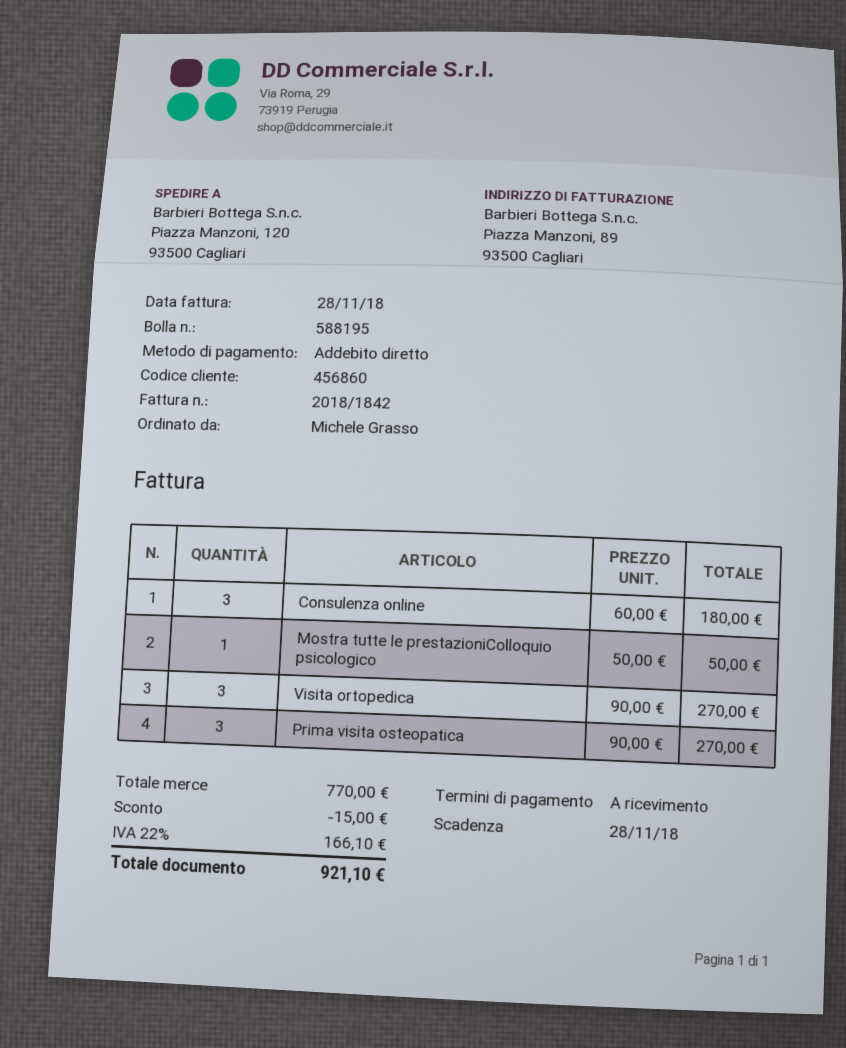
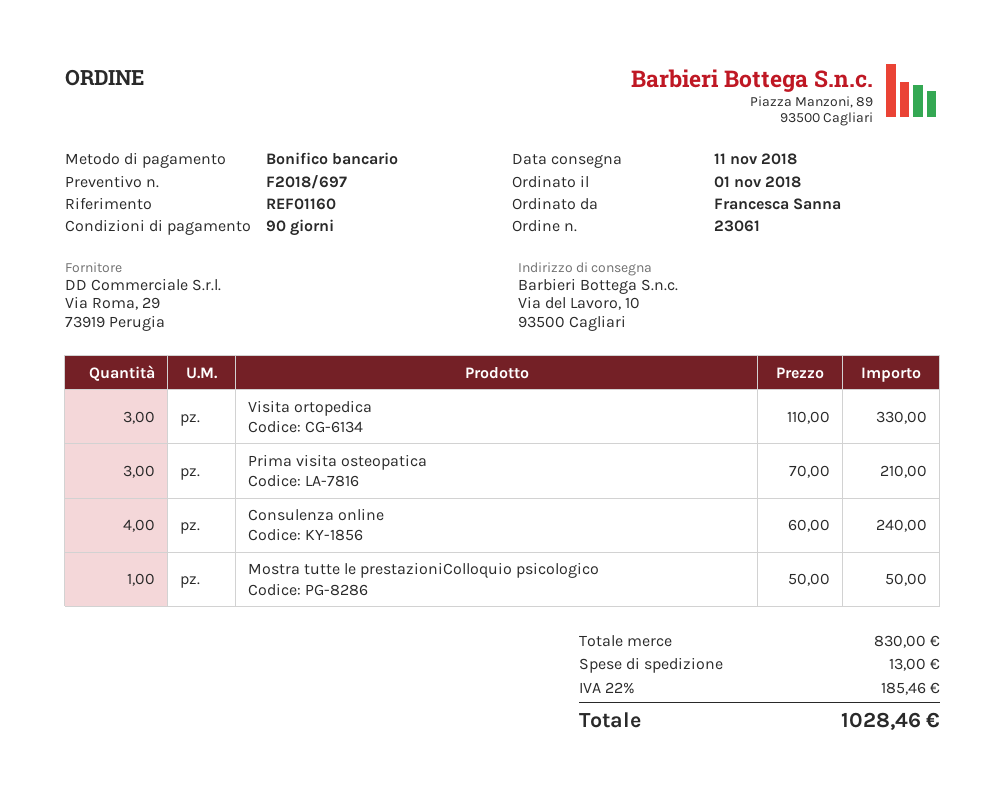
payment terms: on receipt -> 90 days
ordered by: Michele Grasso -> Francesca Sanna
payment method: direct debit -> bank transfer
ship to: Piazza Manzoni, 120, 93500 Cagliari -> Via del Lavoro, 10, 93500 Cagliari
Consulenza online: 3 x 60.00 = 180.00 -> 4 x 60.00 = 240.00
Visita ortopedica: 3 x 90.00 = 270.00 -> 3 x 110.00 = 330.00
Prima visita osteopatica: 3 x 90.00 = 270.00 -> 3 x 70.00 = 210.00
subtotal: 770.00 -> 830.00
discount: 15.00 -> none
shipping: none -> 13.00
tax: 22% = 166.10 -> 22% = 185.46
total: 921.10 -> 1028.46

